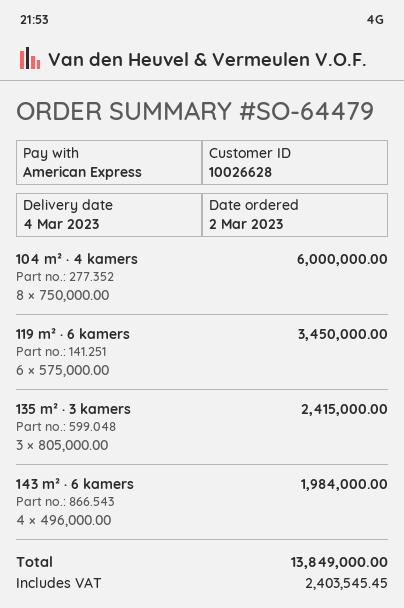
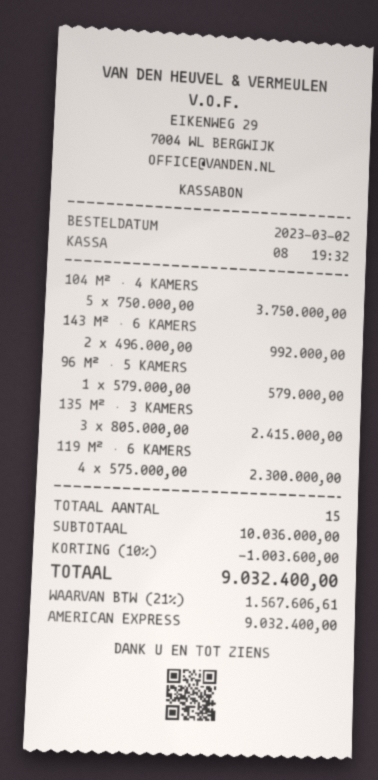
104 m² · 4 kamers: 8 x 750000.00 = 6000000.00 -> 5 x 750000.00 = 3750000.00
119 m² · 6 kamers: 6 x 575000.00 = 3450000.00 -> 4 x 575000.00 = 2300000.00
143 m² · 6 kamers: 4 x 496000.00 = 1984000.00 -> 2 x 496000.00 = 992000.00
96 M² · 5 KAMERS: none -> 1 x 579000.00 = 579000.00
discount: none -> 10% = 1003600.00
tax: 2403545.45 -> 1567606.61
total: 13849000.00 -> 9032400.00

